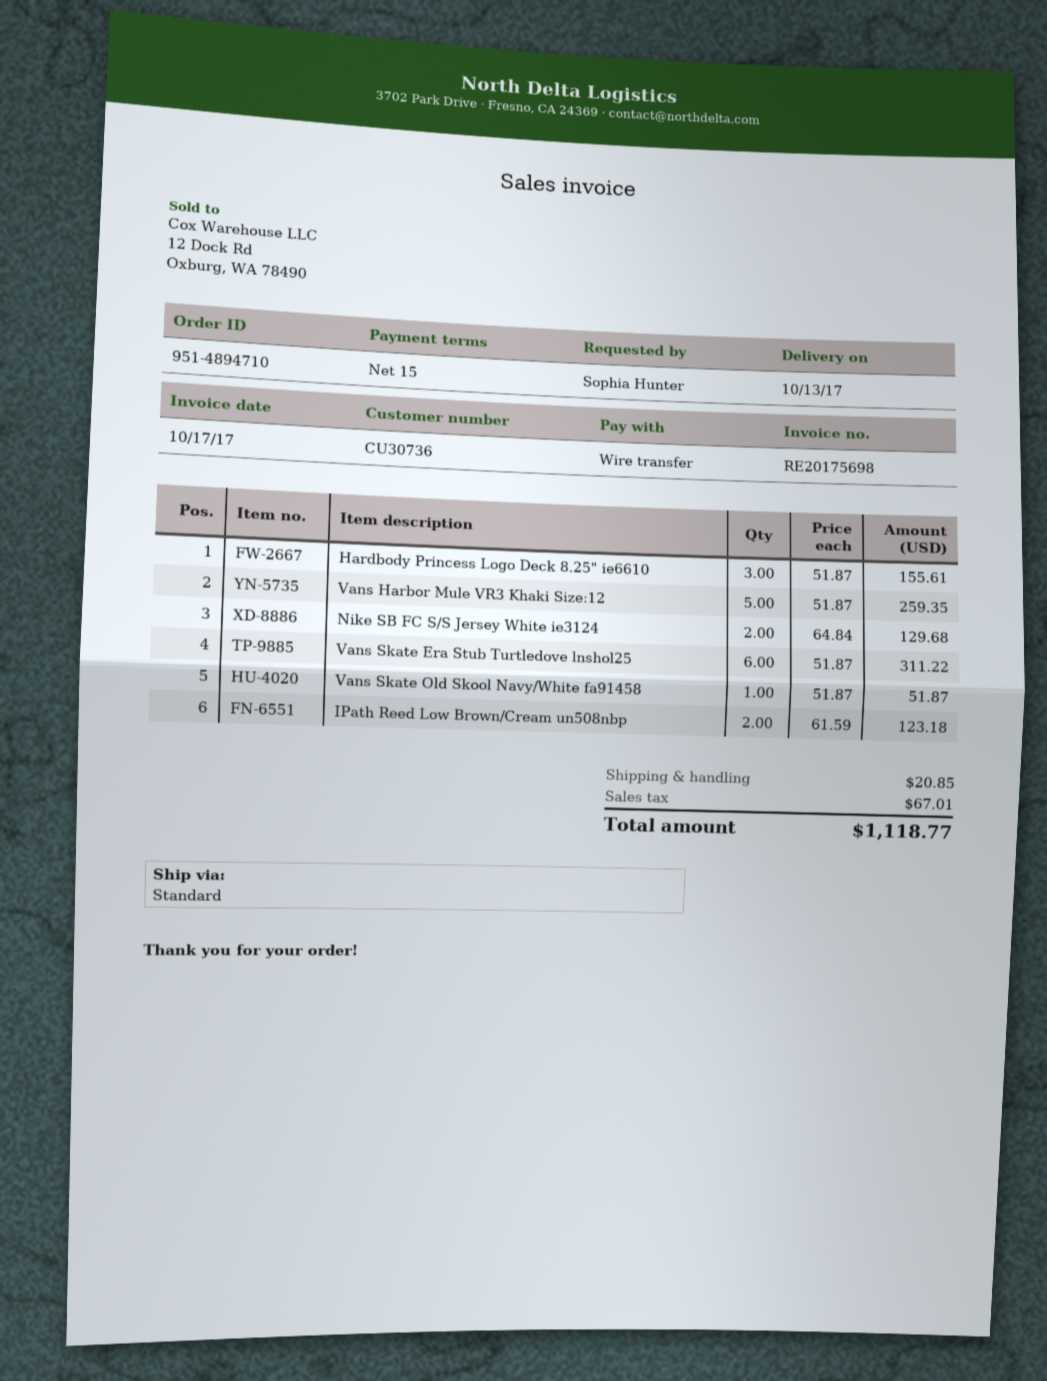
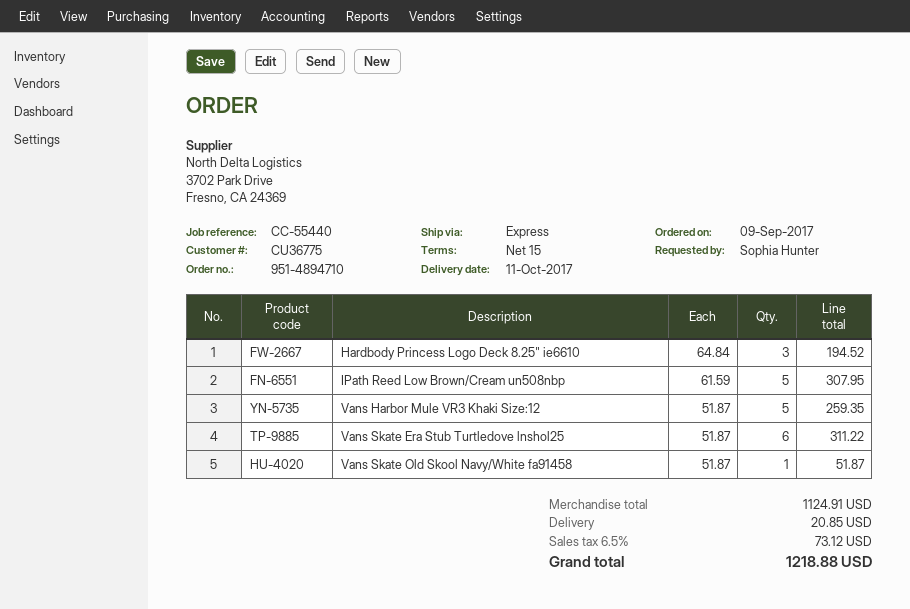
delivery date: 2017-10-13 -> 2017-10-11
customer number: CU30736 -> CU36775
shipping method: standard -> express
Hardbody Princess Logo Deck 8.25" ie6610: 3 x 51.87 = 155.61 -> 3 x 64.84 = 194.52
Nike SB FC S/S Jersey White ie3124: 2 x 64.84 = 129.68 -> none
IPath Reed Low Brown/Cream un508nbp: 2 x 61.59 = 123.18 -> 5 x 61.59 = 307.95
tax: 67.01 -> 73.12
total: 1118.77 -> 1218.88

